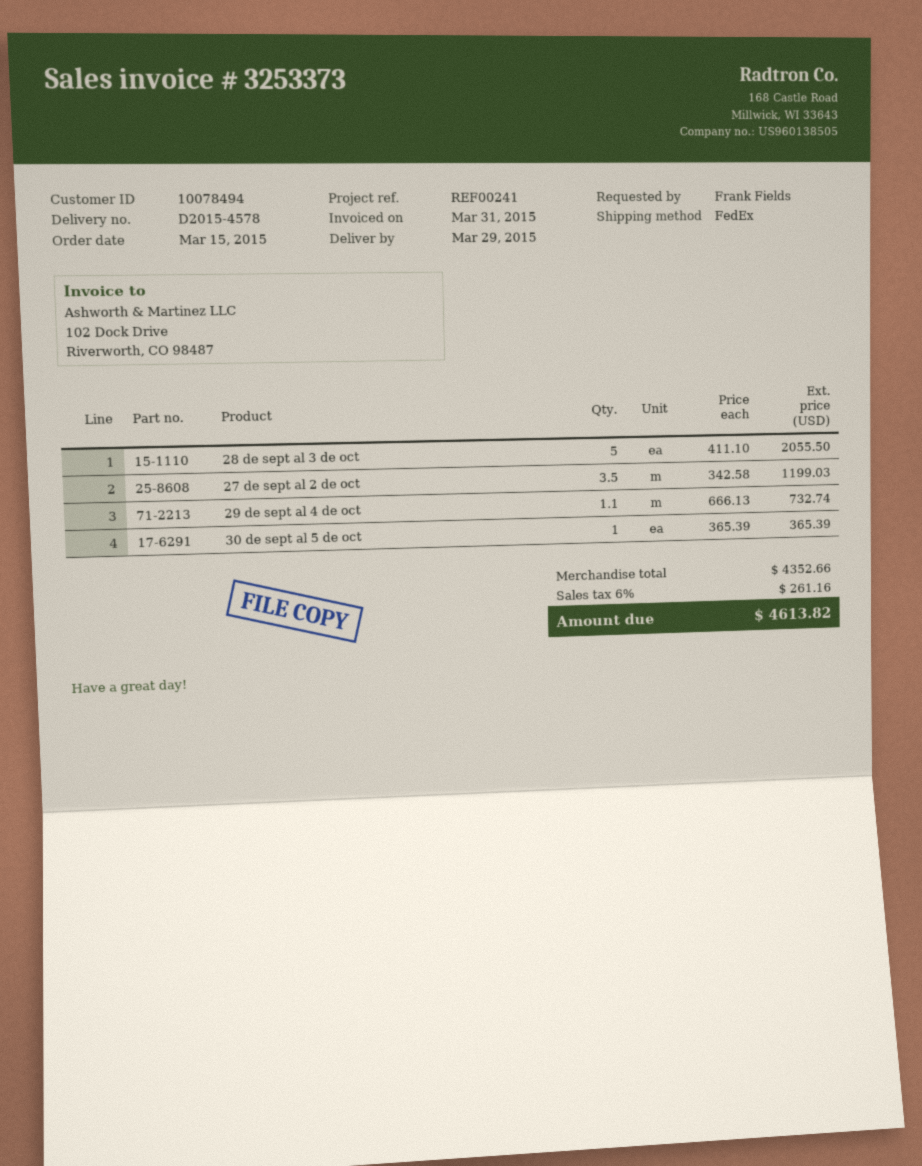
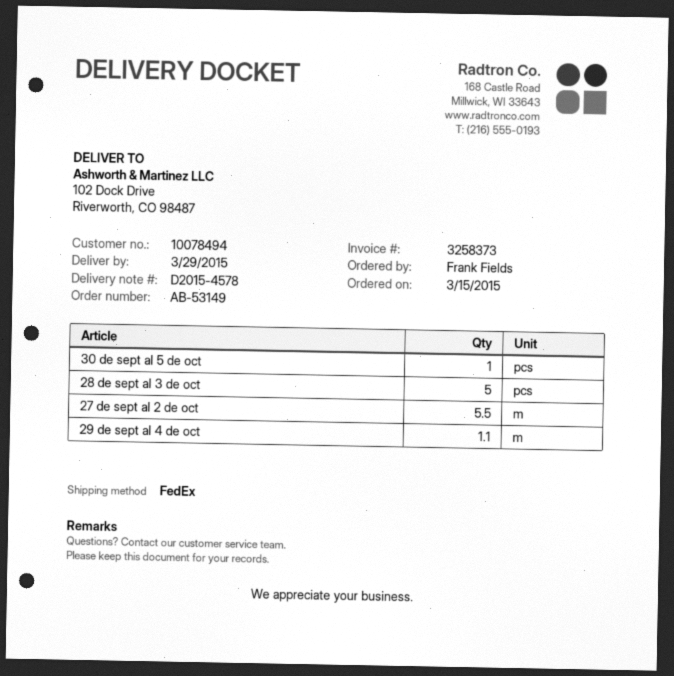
invoice number: 3253373 -> 3258373
27 de sept al 2 de oct: 3.5 -> 5.5

